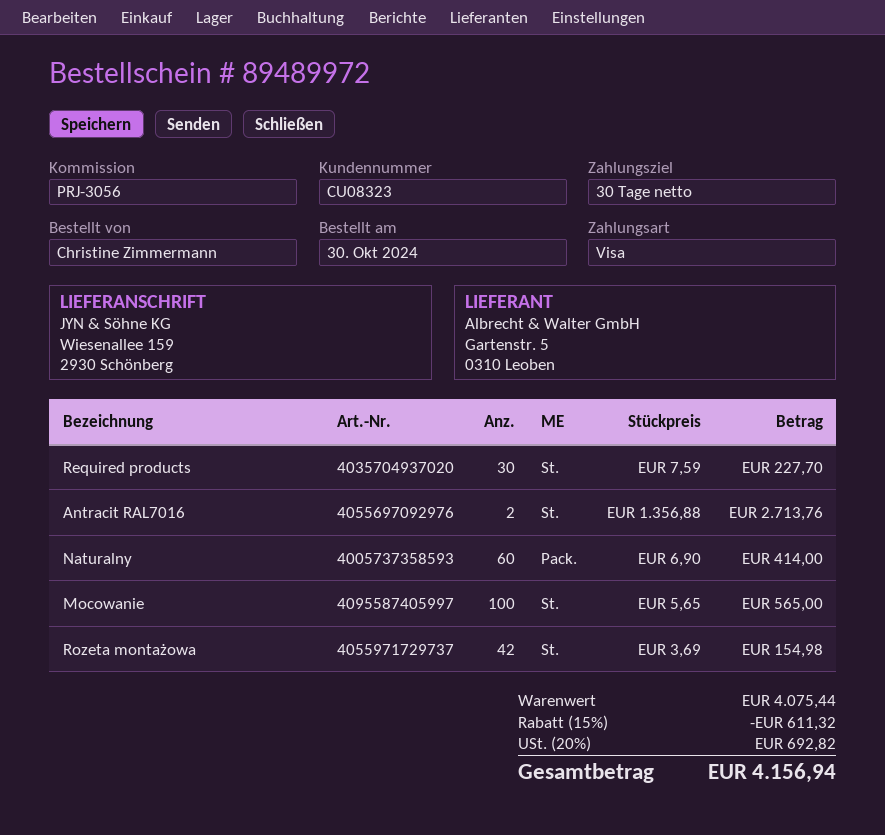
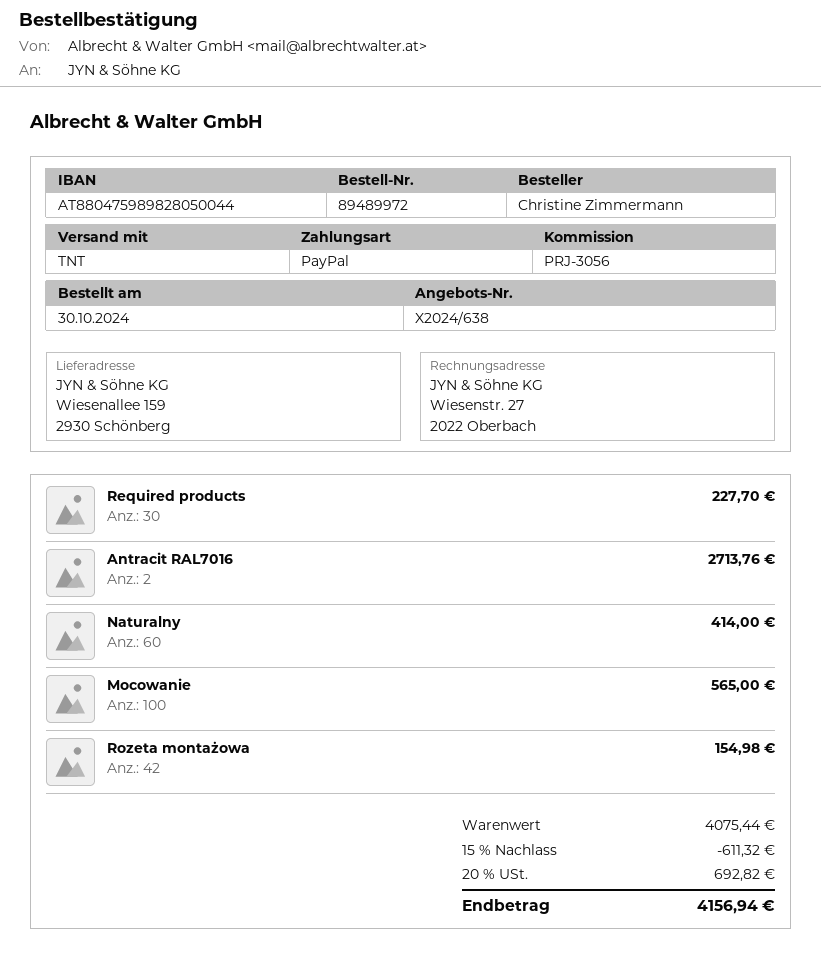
payment method: Visa -> PayPal

